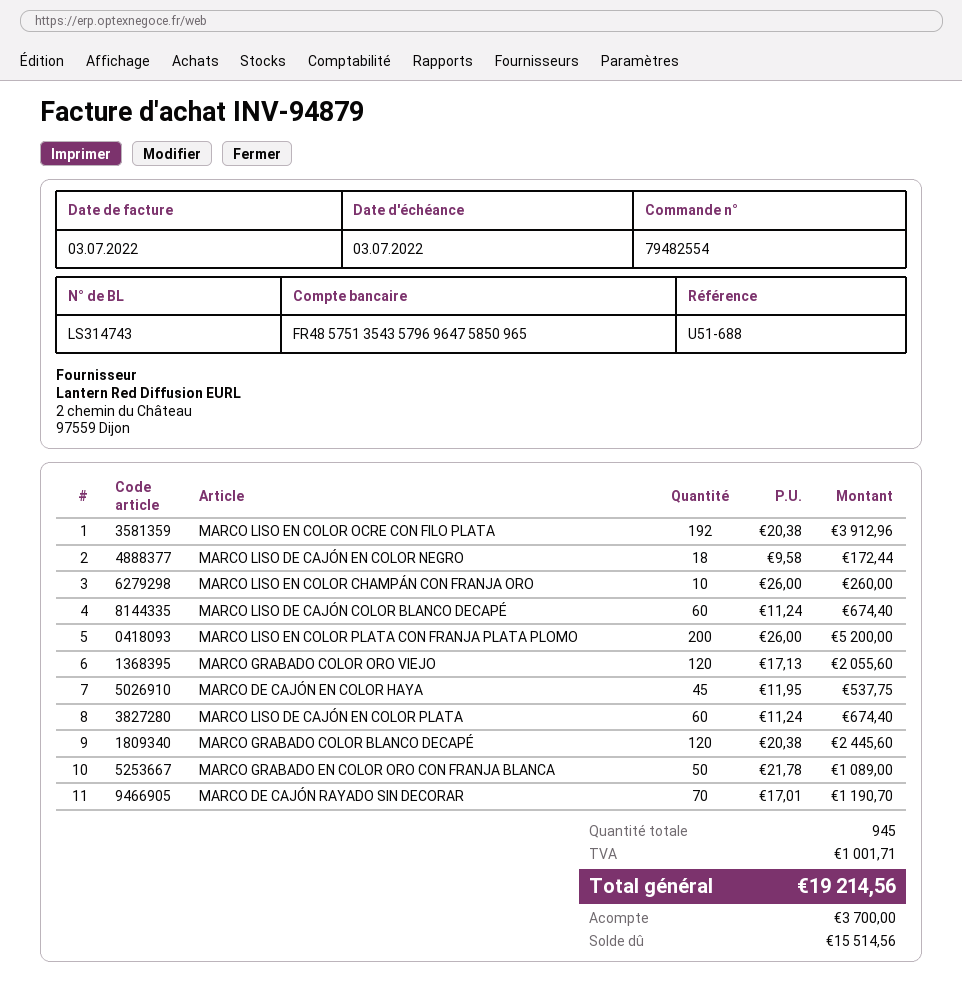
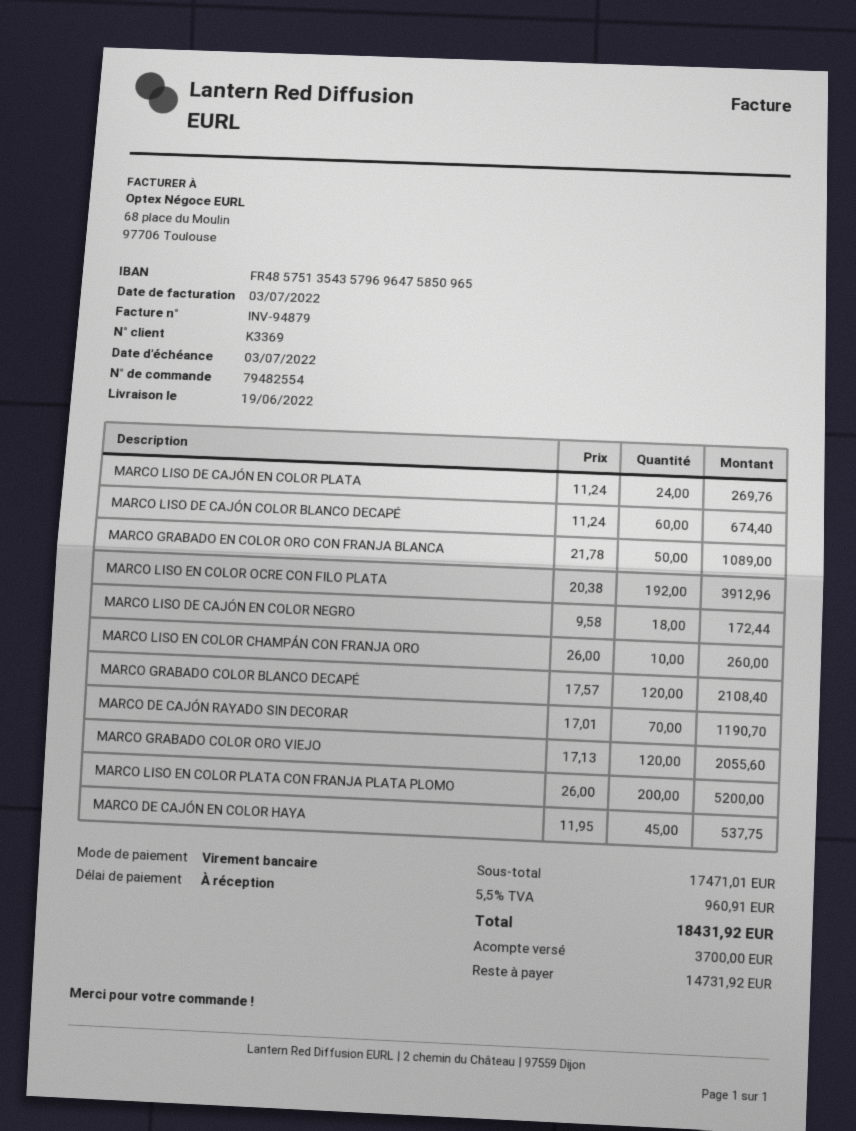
MARCO LISO DE CAJÓN EN COLOR PLATA: 60 x 11.24 = 674.40 -> 24 x 11.24 = 269.76
MARCO GRABADO COLOR BLANCO DECAPÉ: 120 x 20.38 = 2445.60 -> 120 x 17.57 = 2108.40
tax: 1001.71 -> 960.91
total: 19214.56 -> 18431.92
balance: 15514.56 -> 14731.92

